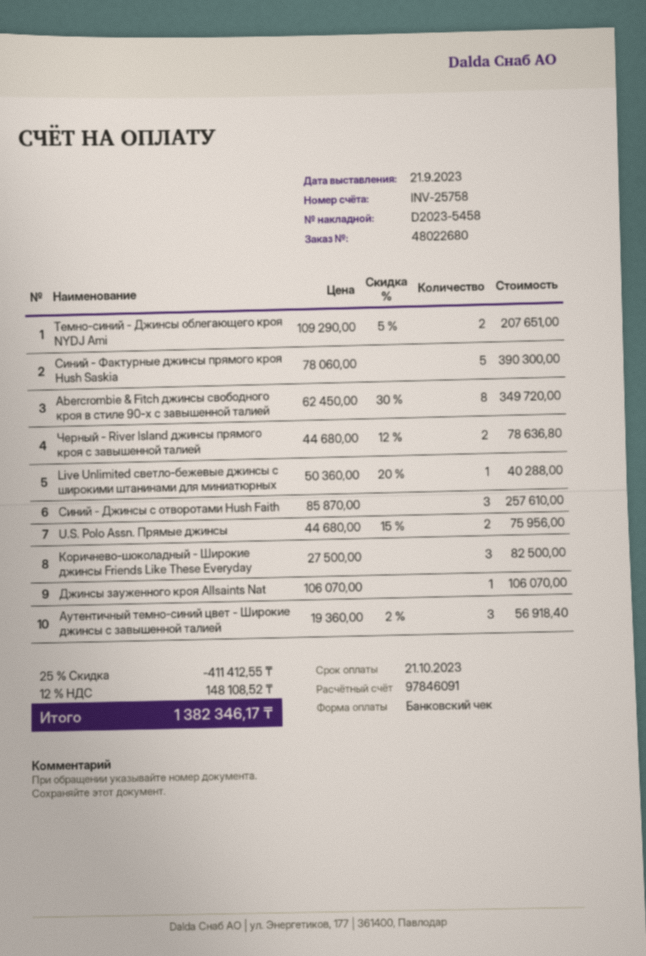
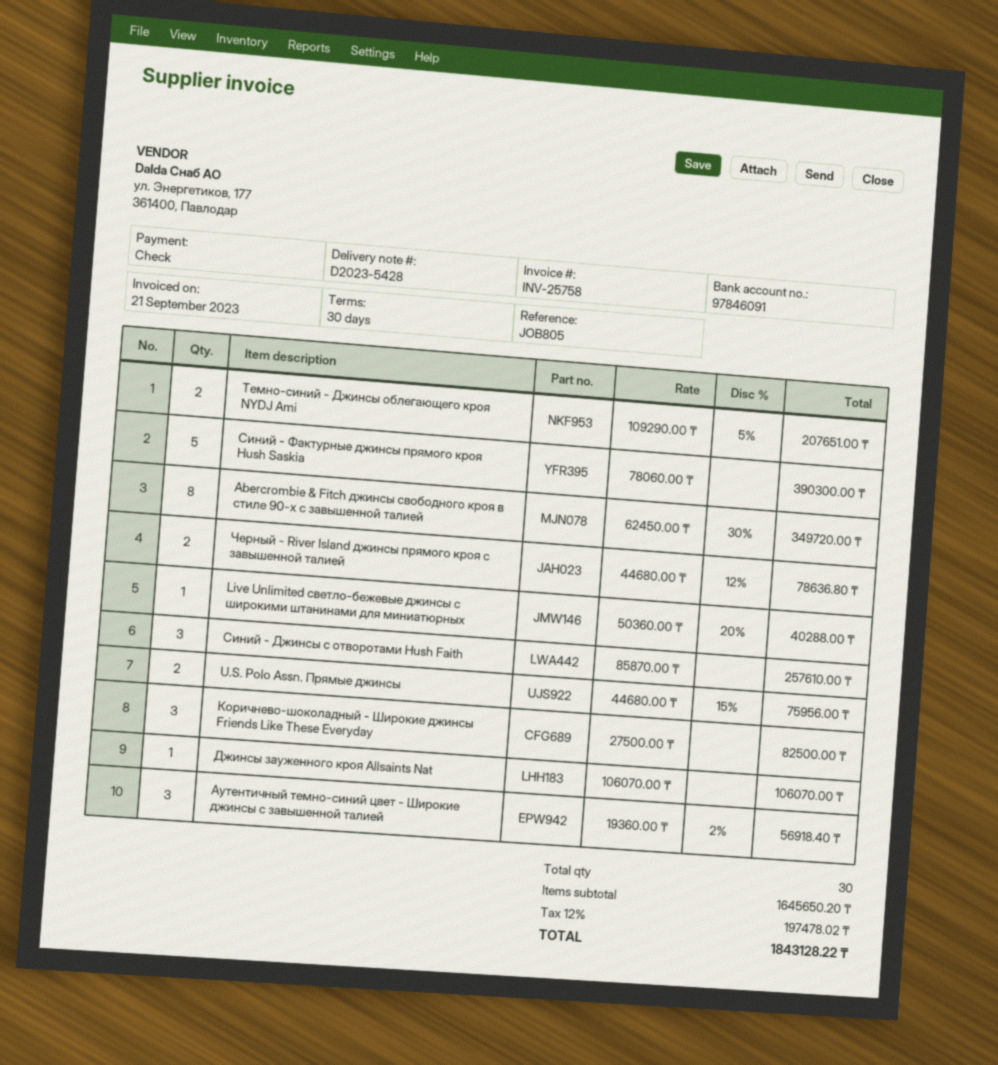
delivery note number: D2023-5458 -> D2023-5428
discount: 25% = 411412.55 -> none
tax: 12% = 148108.52 -> 12% = 197478.02
total: 1382346.17 -> 1843128.22

